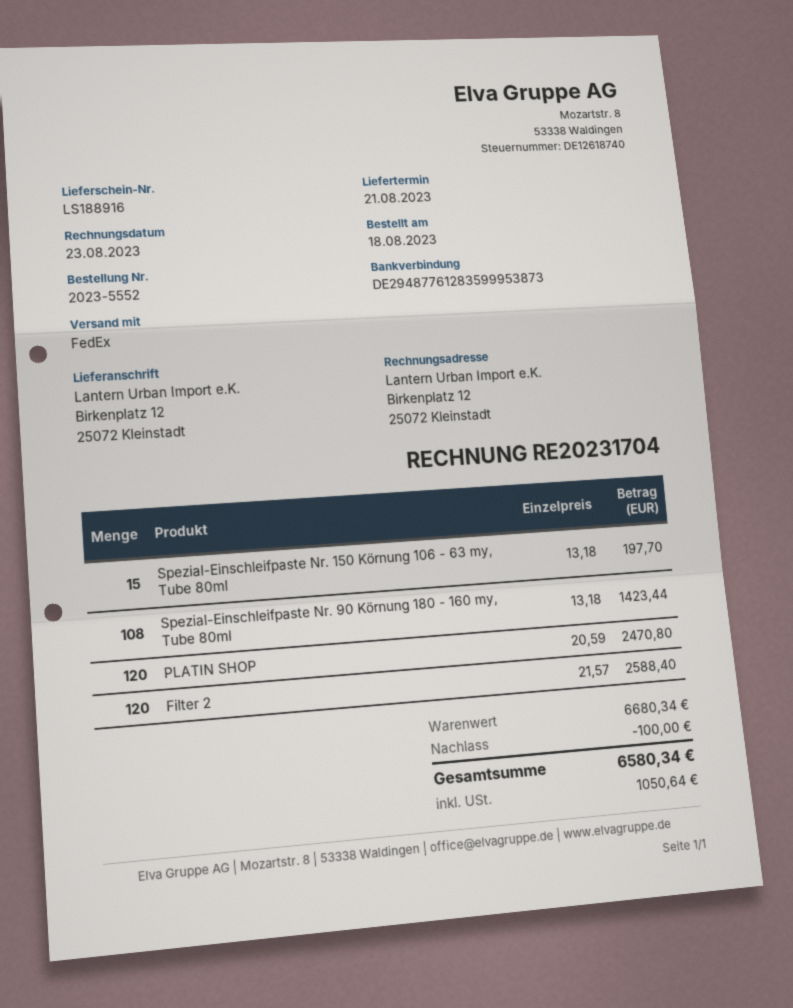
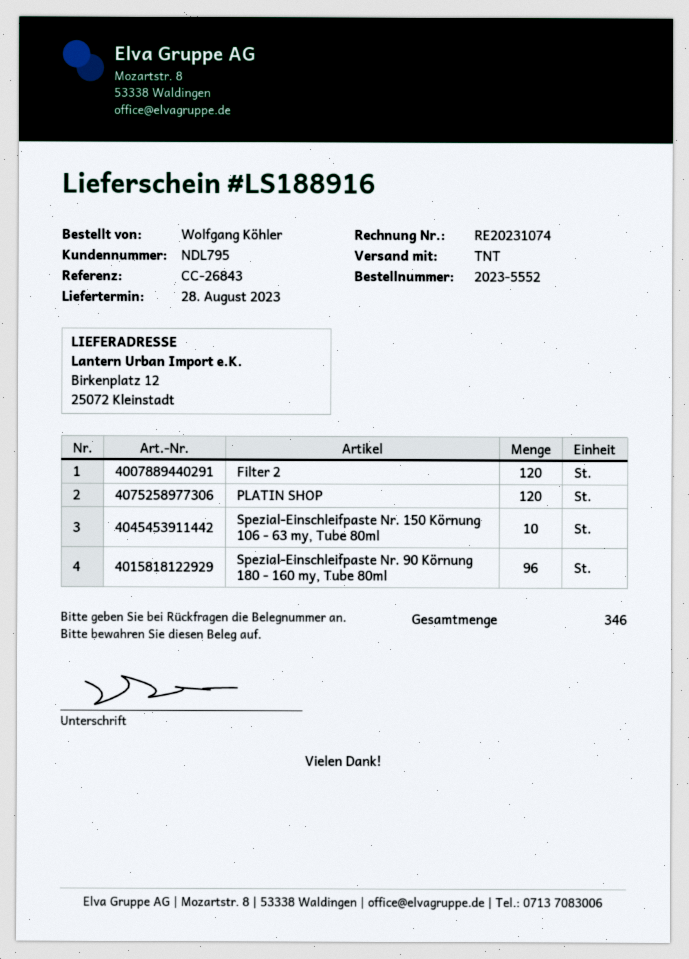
delivery date: 2023-08-21 -> 2023-08-28
invoice number: RE20231704 -> RE20231074
shipping method: FedEx -> TNT
Spezial-Einschleifpaste Nr. 150 Körnung 106 - 63 my, Tube 80ml: 15 -> 10
Spezial-Einschleifpaste Nr. 90 Körnung 180 - 160 my, Tube 80ml: 108 -> 96

